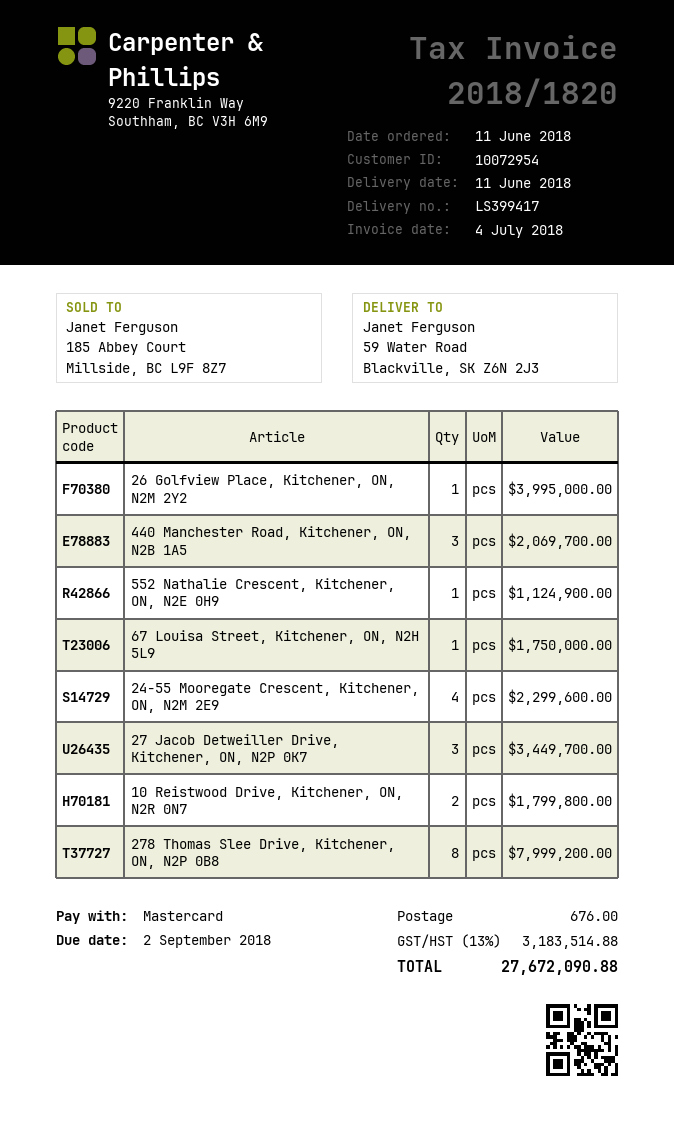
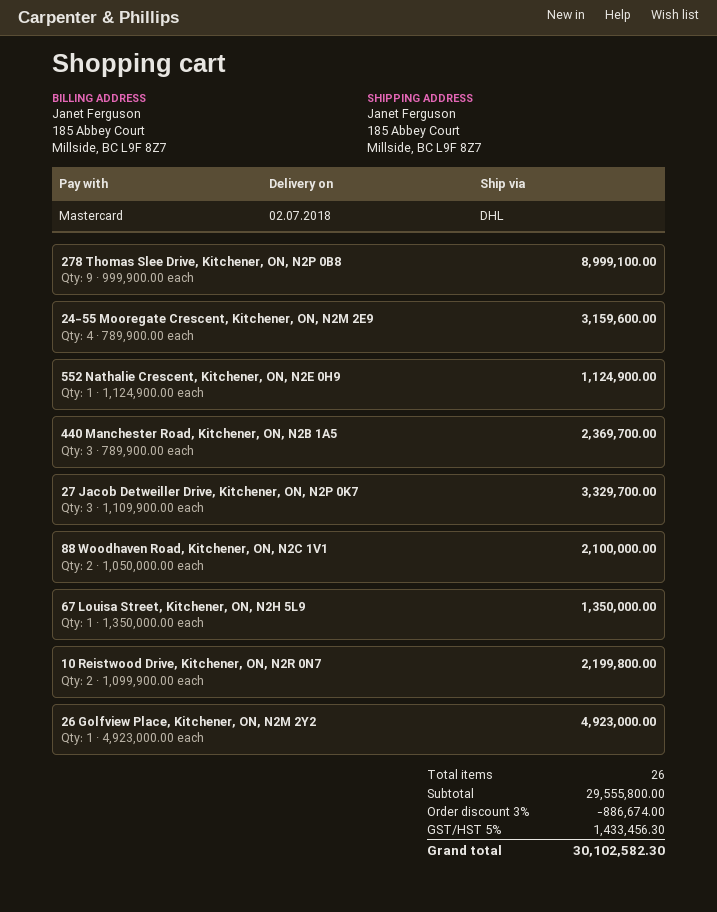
delivery date: 2018-06-11 -> 2018-07-02
ship to: 59 Water Road, Blackville, SK Z6N 2J3 -> 185 Abbey Court, Millside, BC L9F 8Z7
26 Golfview Place, Kitchener, ON, N2M 2Y2: 1 for 3995000.00 -> 1 for 4923000.00
440 Manchester Road, Kitchener, ON, N2B 1A5: 3 for 2069700.00 -> 3 for 2369700.00
67 Louisa Street, Kitchener, ON, N2H 5L9: 1 for 1750000.00 -> 1 for 1350000.00
24-55 Mooregate Crescent, Kitchener, ON, N2M 2E9: 4 for 2299600.00 -> 4 for 3159600.00
27 Jacob Detweiller Drive, Kitchener, ON, N2P 0K7: 3 for 3449700.00 -> 3 for 3329700.00
10 Reistwood Drive, Kitchener, ON, N2R 0N7: 2 for 1799800.00 -> 2 for 2199800.00
278 Thomas Slee Drive, Kitchener, ON, N2P 0B8: 8 for 7999200.00 -> 9 for 8999100.00
88 Woodhaven Road, Kitchener, ON, N2C 1V1: none -> 2 for 2100000.00
discount: none -> 3% = 886674.00
shipping: 676.00 -> none
tax: 13% = 3183514.88 -> 5% = 1433456.30
total: 27672090.88 -> 30102582.30

